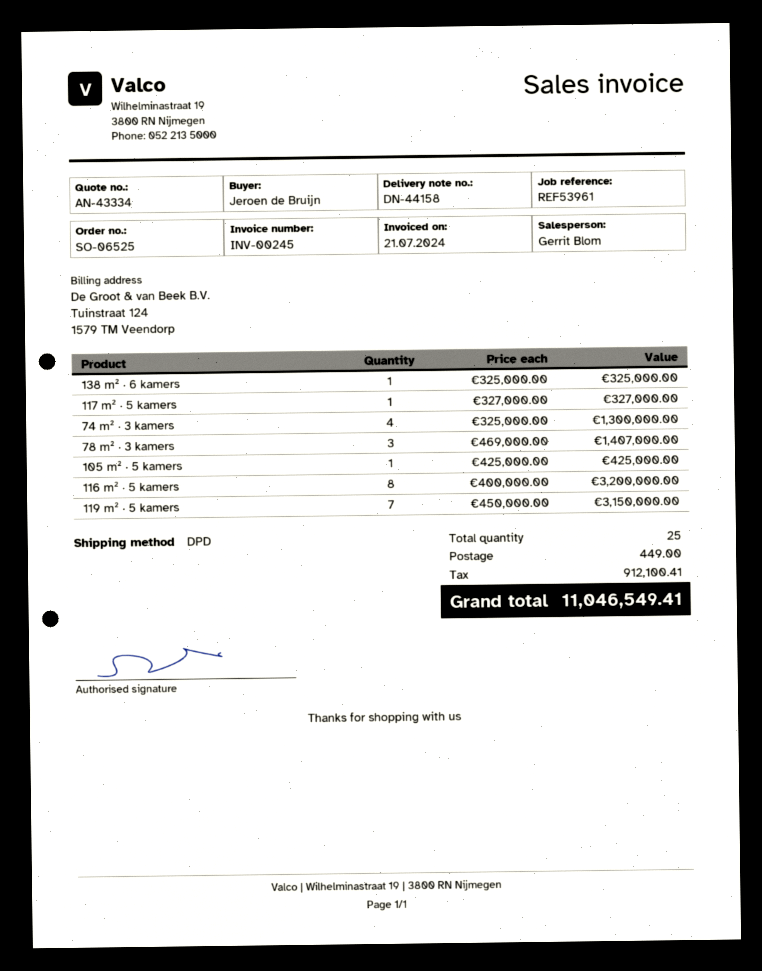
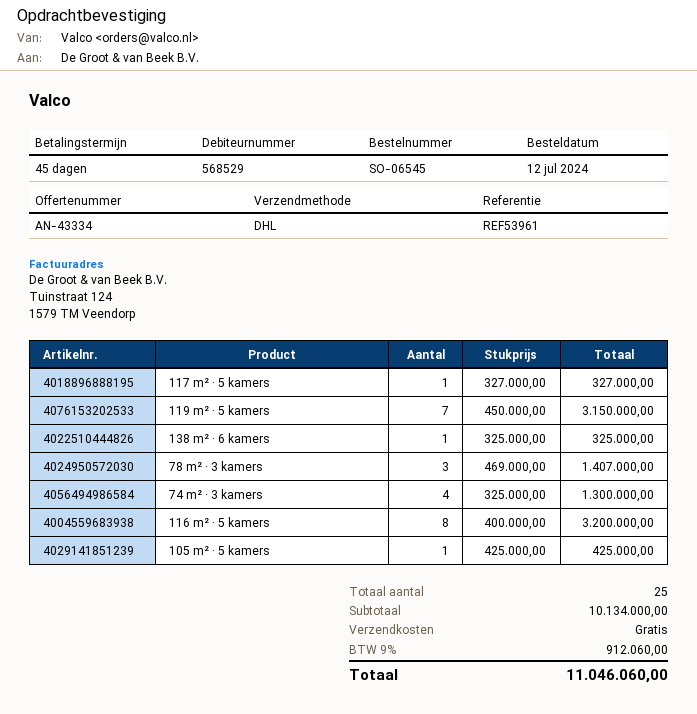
order number: SO-06525 -> SO-06545
shipping method: DPD -> DHL
shipping: 449.00 -> 0.00
tax: 912100.41 -> 912060.00
total: 11046549.41 -> 11046060.00

